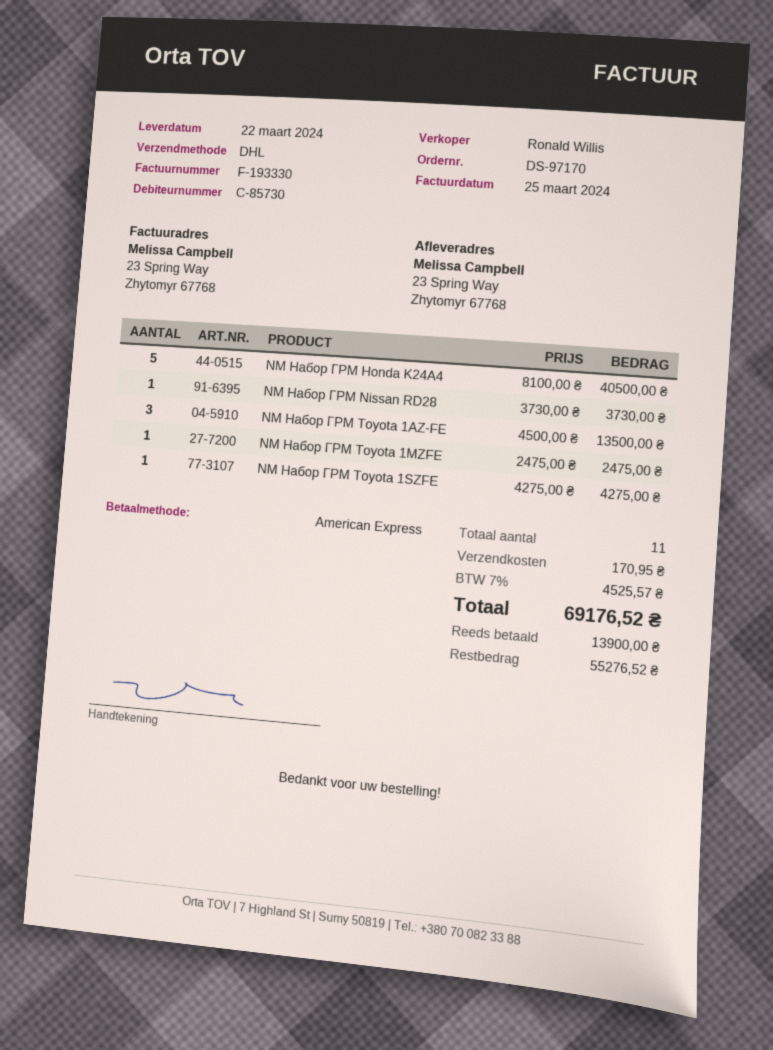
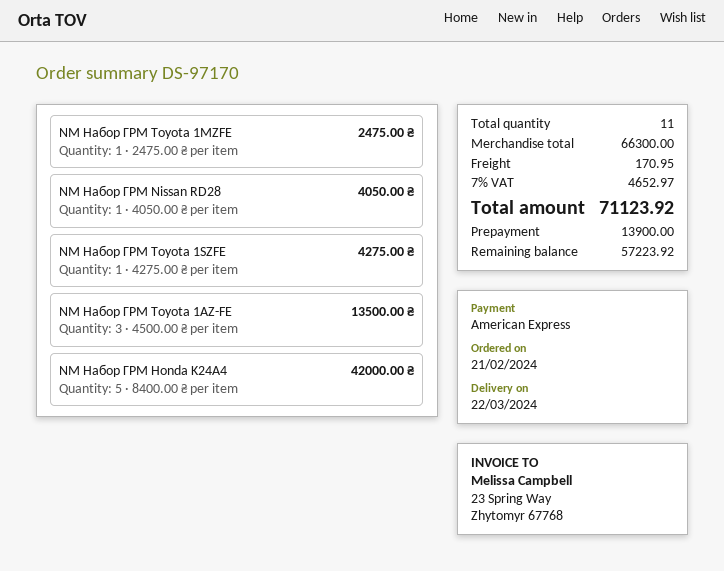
NM Набор ГРМ Honda K24A4: 5 x 8100.00 = 40500.00 -> 5 x 8400.00 = 42000.00
NM Набор ГРМ Nissan RD28: 1 x 3730.00 = 3730.00 -> 1 x 4050.00 = 4050.00
tax: 7% = 4525.57 -> 7% = 4652.97
total: 69176.52 -> 71123.92
balance: 55276.52 -> 57223.92

